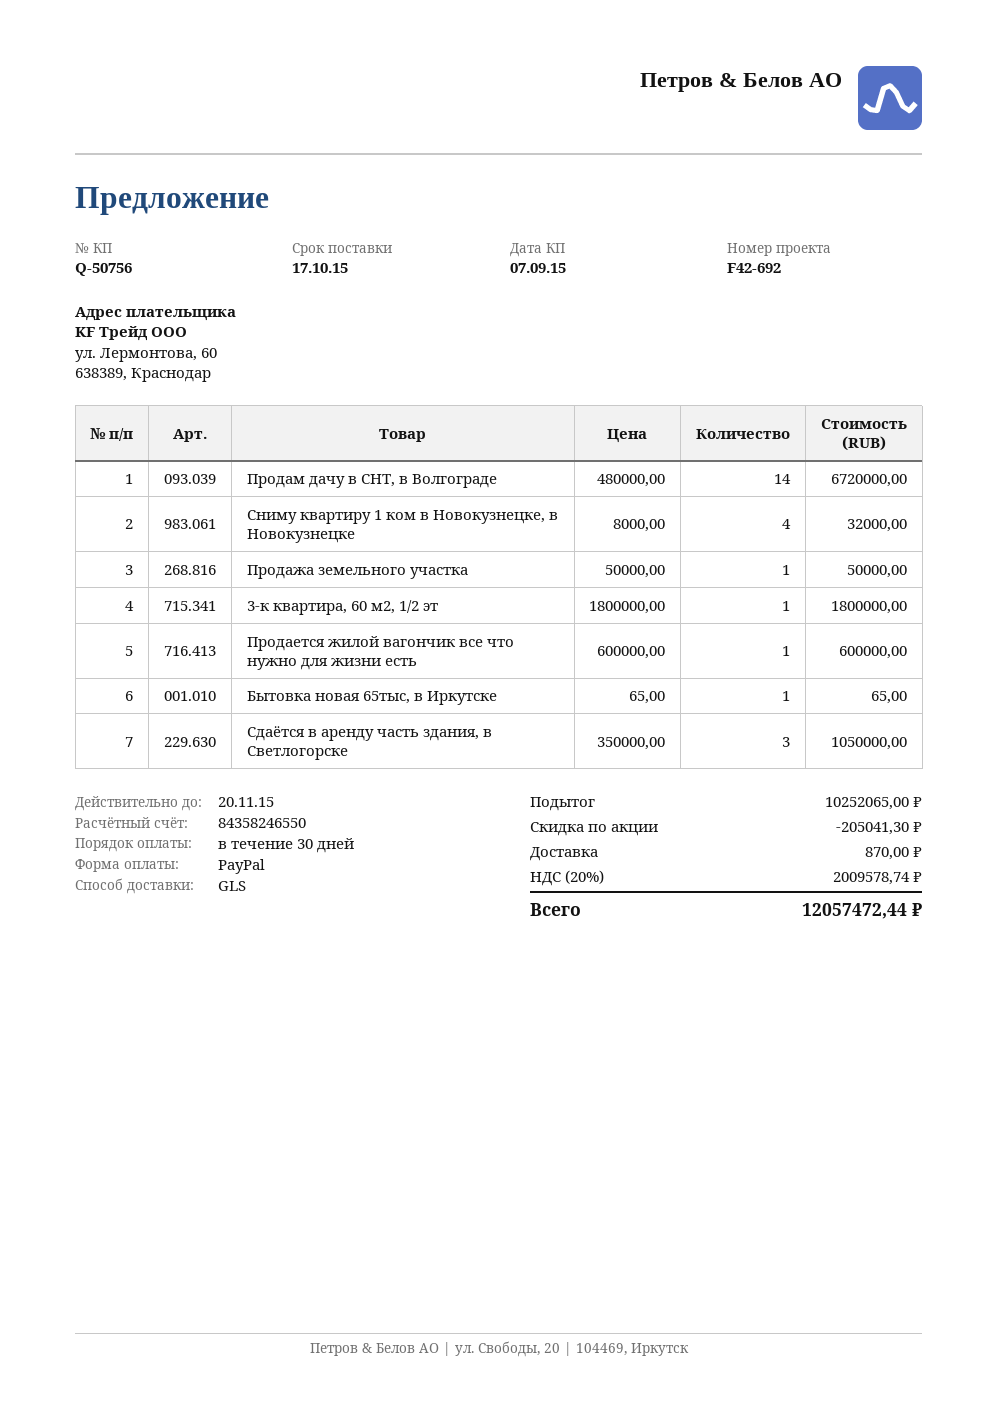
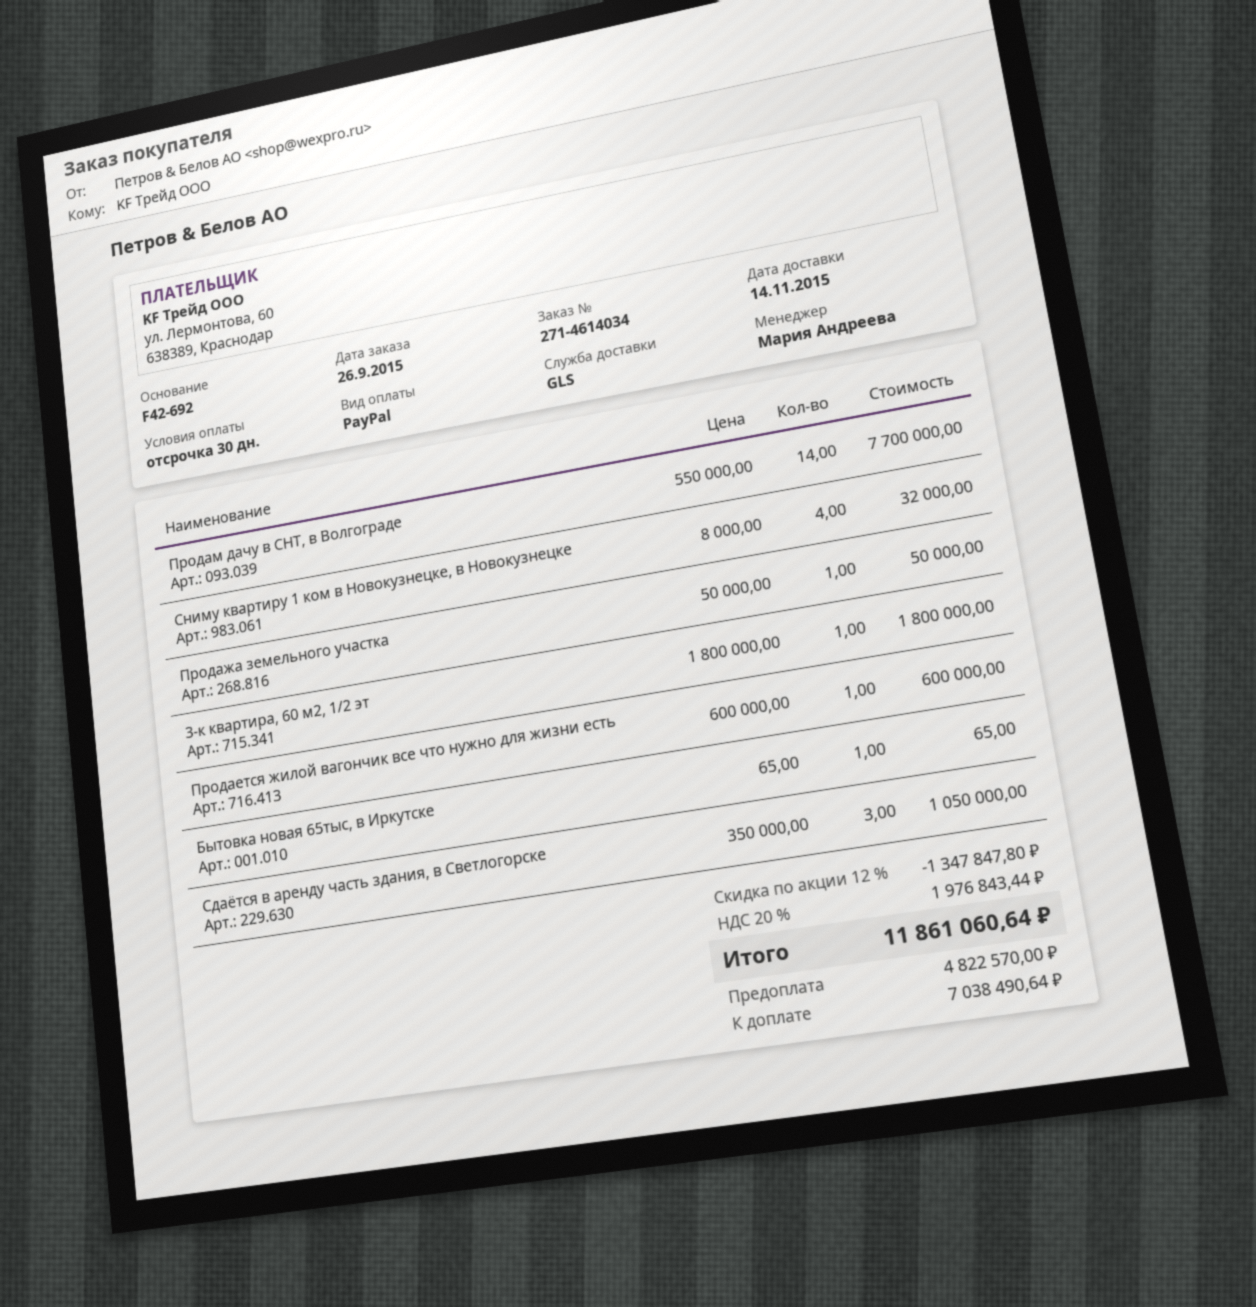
delivery date: 2015-10-17 -> 2015-11-14
Продам дачу в СНТ, в Волгограде: 14 x 480000.00 = 6720000.00 -> 14 x 550000.00 = 7700000.00
discount: 205041.30 -> 1347847.80
shipping: 870.00 -> none
tax: 20% = 2009578.74 -> 20% = 1976843.44
total: 12057472.44 -> 11861060.64

